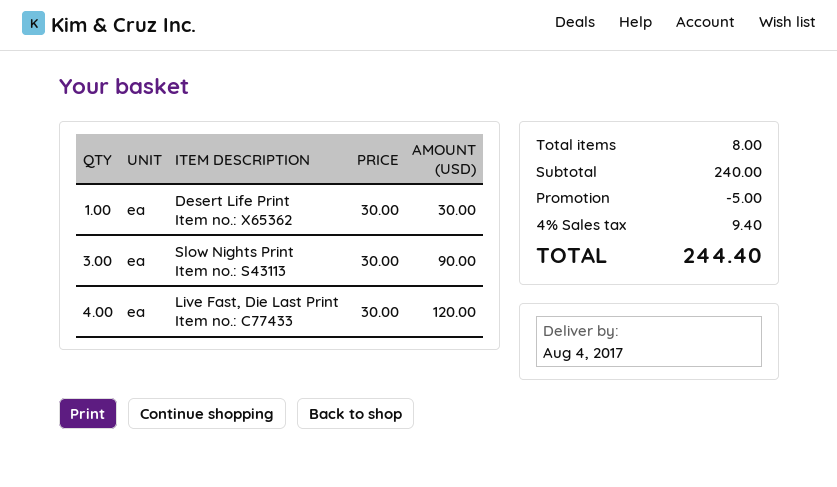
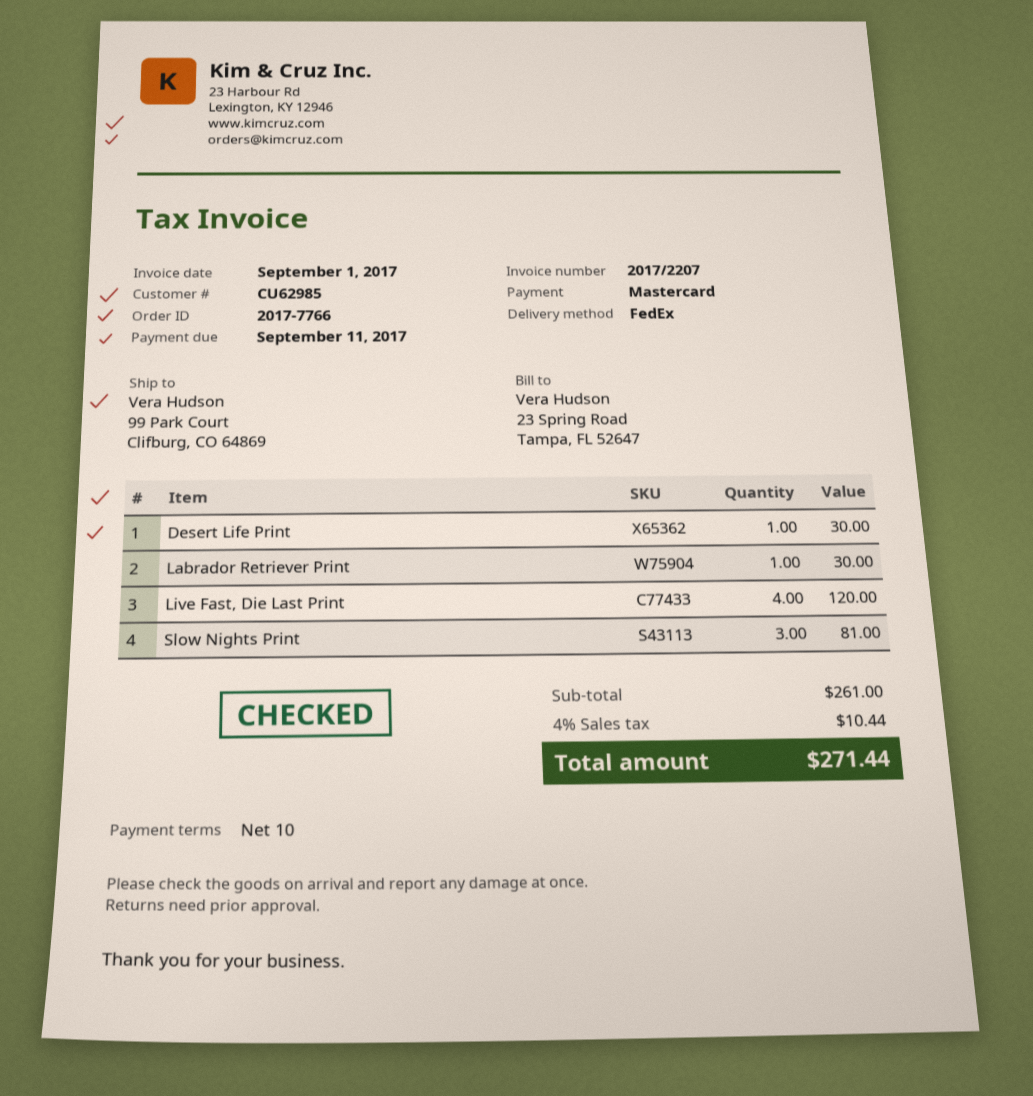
Slow Nights Print: 3 for 90.00 -> 3 for 81.00
Labrador Retriever Print: none -> 1 for 30.00
subtotal: 240.00 -> 261.00
discount: 5.00 -> none
tax: 4% = 9.40 -> 4% = 10.44
total: 244.40 -> 271.44

